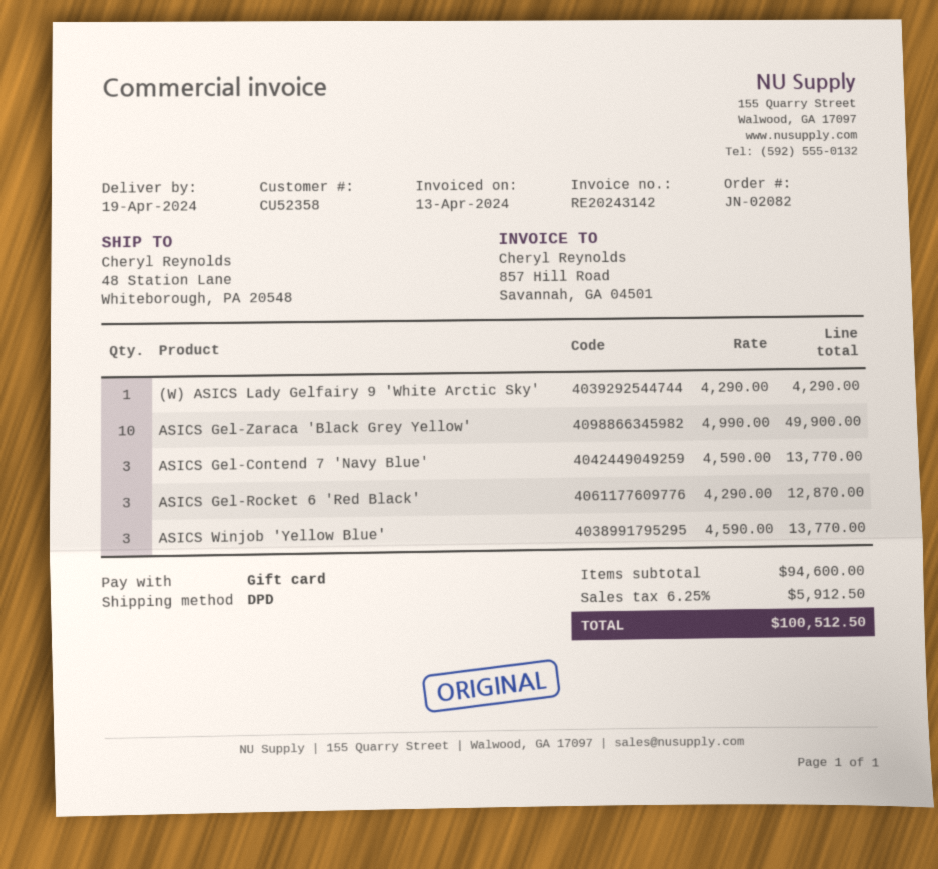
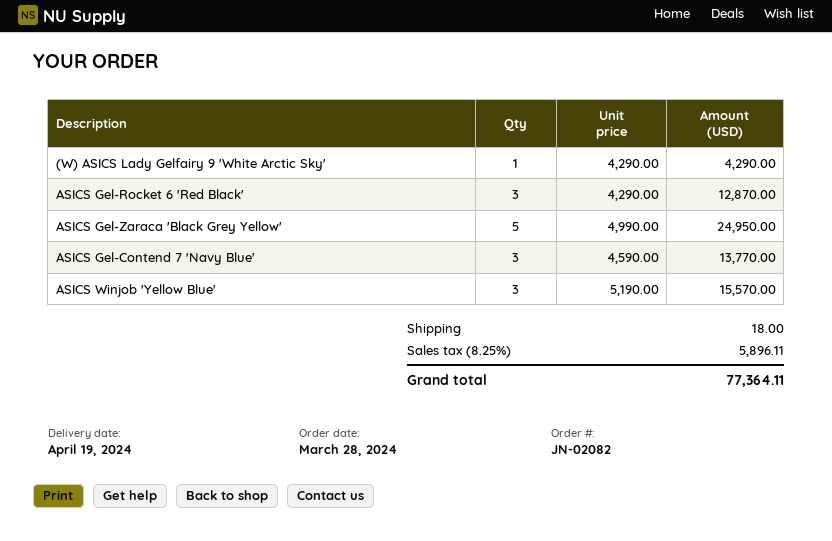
ASICS Gel-Zaraca 'Black Grey Yellow': 10 x 4990.00 = 49900.00 -> 5 x 4990.00 = 24950.00
ASICS Winjob 'Yellow Blue': 3 x 4590.00 = 13770.00 -> 3 x 5190.00 = 15570.00
shipping: none -> 18.00
tax: 6.25% = 5912.50 -> 8.25% = 5896.11
total: 100512.50 -> 77364.11

